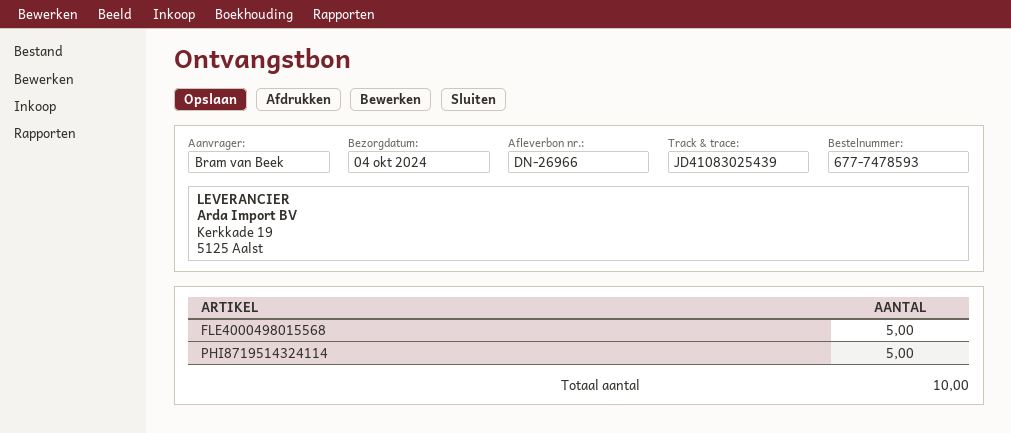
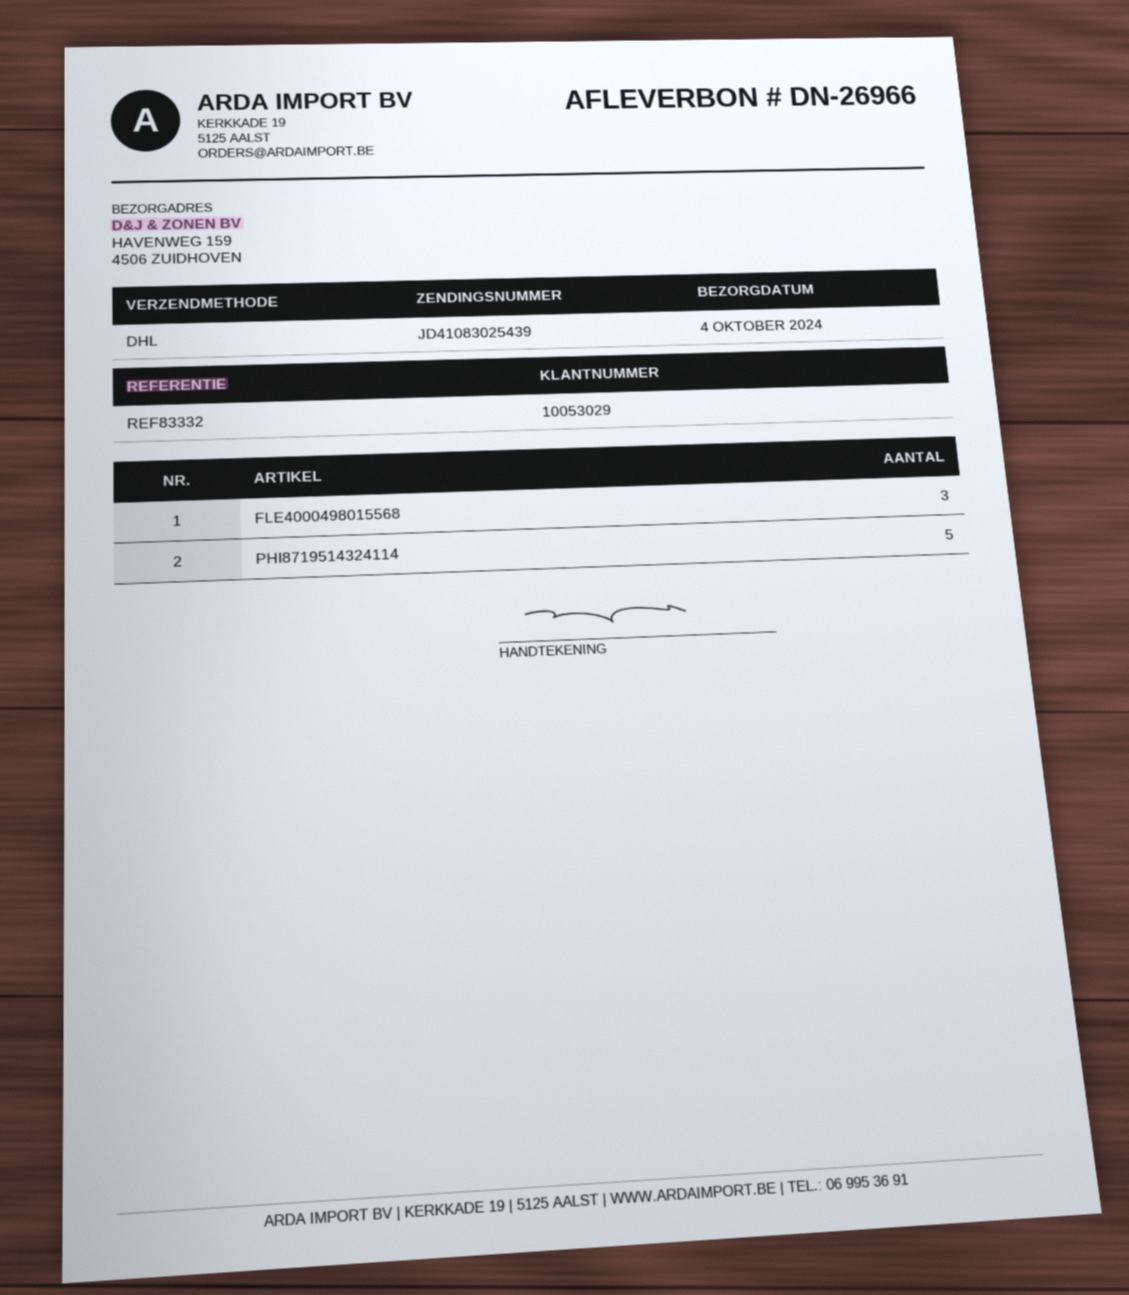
FLE4000498015568: 5 -> 3

